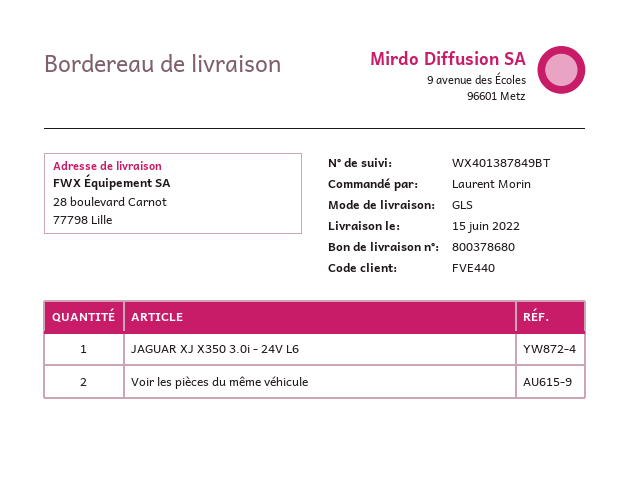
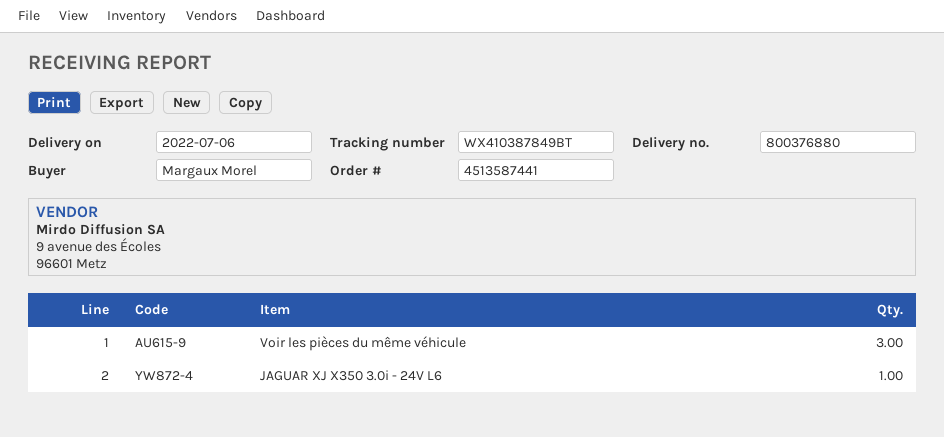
delivery note number: 800378680 -> 800376880
delivery date: 2022-06-15 -> 2022-07-06
ordered by: Laurent Morin -> Margaux Morel
tracking number: WX401387849BT -> WX410387849BT
Voir les pièces du même véhicule: 2 -> 3

